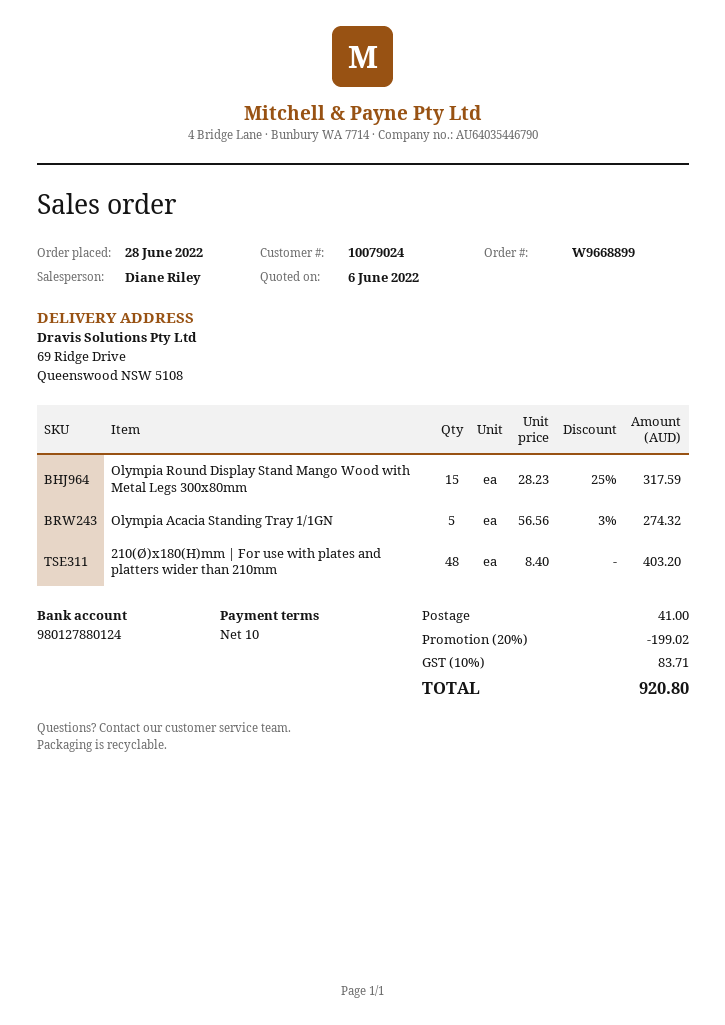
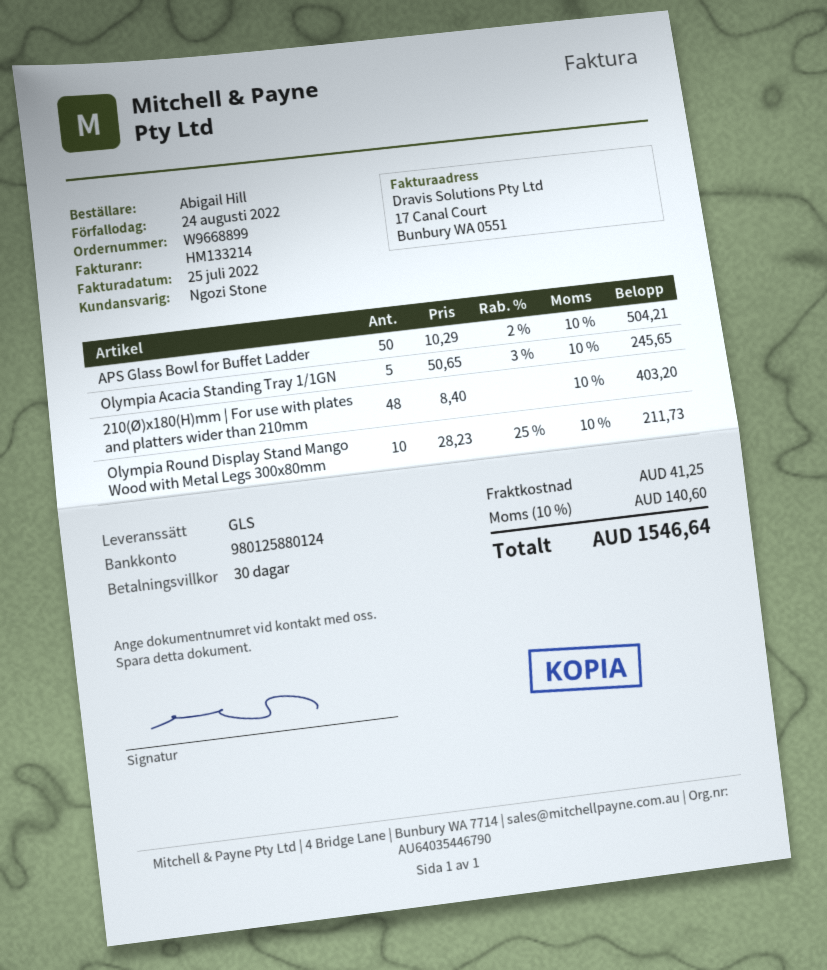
payment terms: 10 days -> 30 days
sales rep: Diane Riley -> Ngozi Stone
bank account: 980127880124 -> 980125880124
Olympia Round Display Stand Mango Wood with Metal Legs 300x80mm: 15 x 28.23 - 25% = 317.59 -> 10 x 28.23 - 25% = 211.73
Olympia Acacia Standing Tray 1/1GN: 5 x 56.56 - 3% = 274.32 -> 5 x 50.65 - 3% = 245.65
APS Glass Bowl for Buffet Ladder: none -> 50 x 10.29 - 2% = 504.21
discount: 20% = 199.02 -> none
shipping: 41.00 -> 41.25
tax: 10% = 83.71 -> 10% = 140.60
total: 920.80 -> 1546.64

